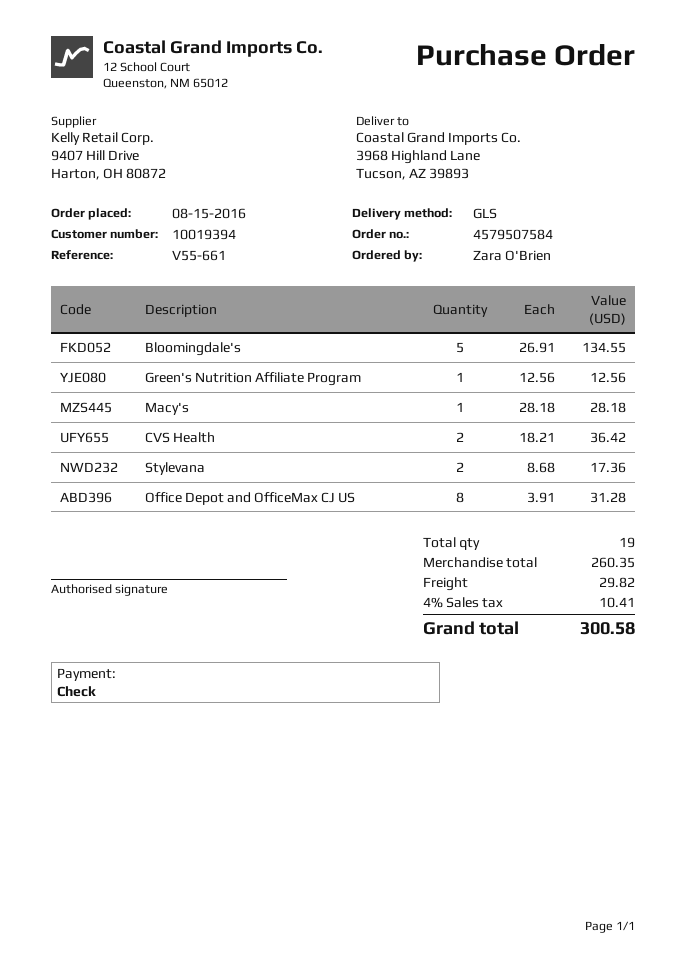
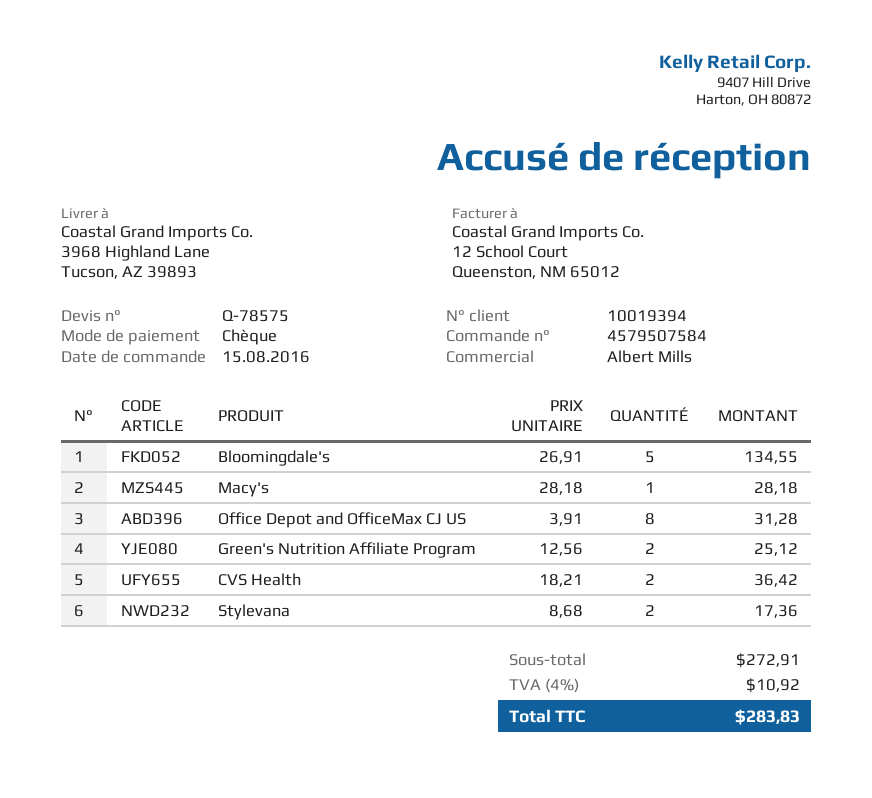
Green's Nutrition Affiliate Program: 1 x 12.56 = 12.56 -> 2 x 12.56 = 25.12
subtotal: 260.35 -> 272.91
shipping: 29.82 -> none
tax: 4% = 10.41 -> 4% = 10.92
total: 300.58 -> 283.83

